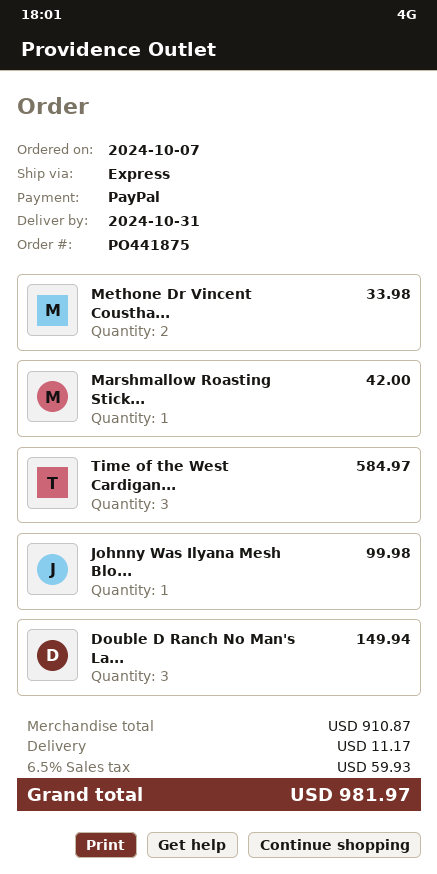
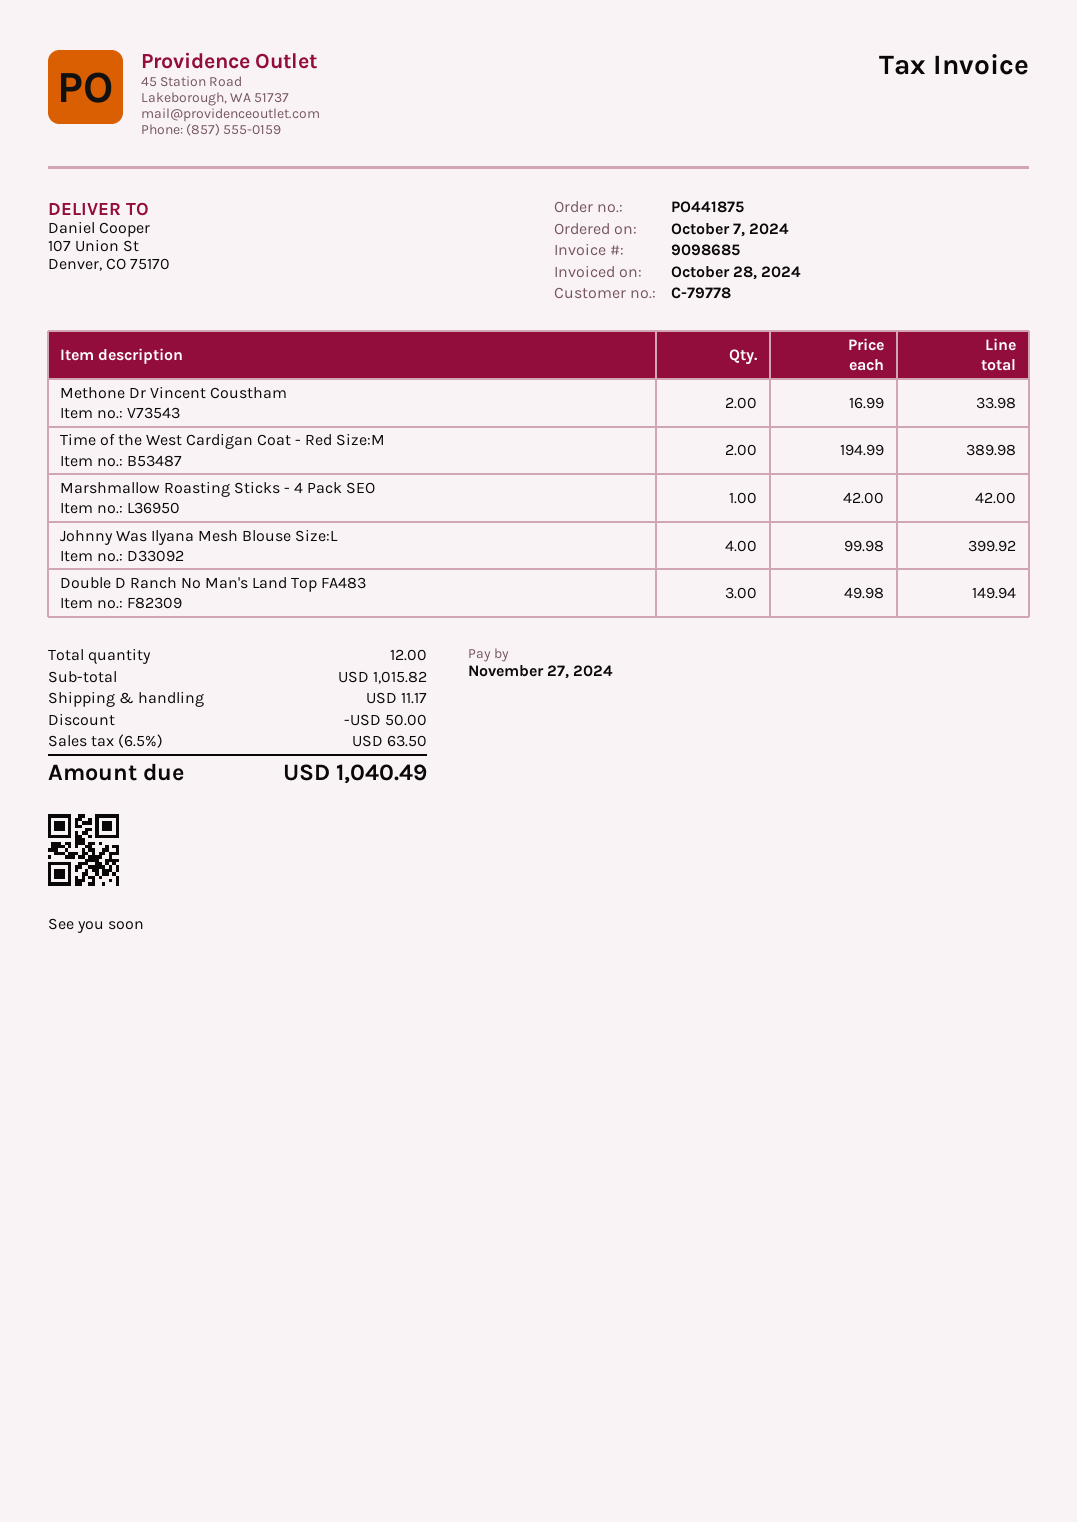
Time of the West Cardigan...: 3 for 584.97 -> 2 for 389.98
Johnny Was Ilyana Mesh Blo...: 1 for 99.98 -> 4 for 399.92
subtotal: 910.87 -> 1015.82
discount: none -> 50.00
tax: 6.5% = 59.93 -> 6.5% = 63.50
total: 981.97 -> 1040.49

